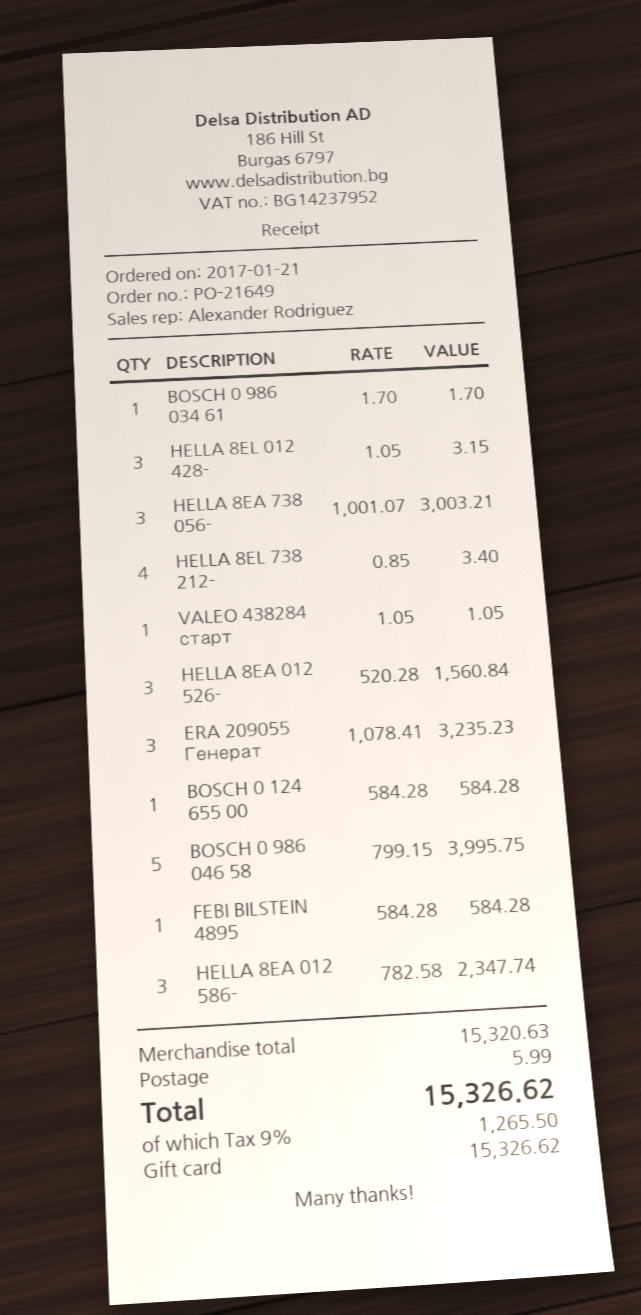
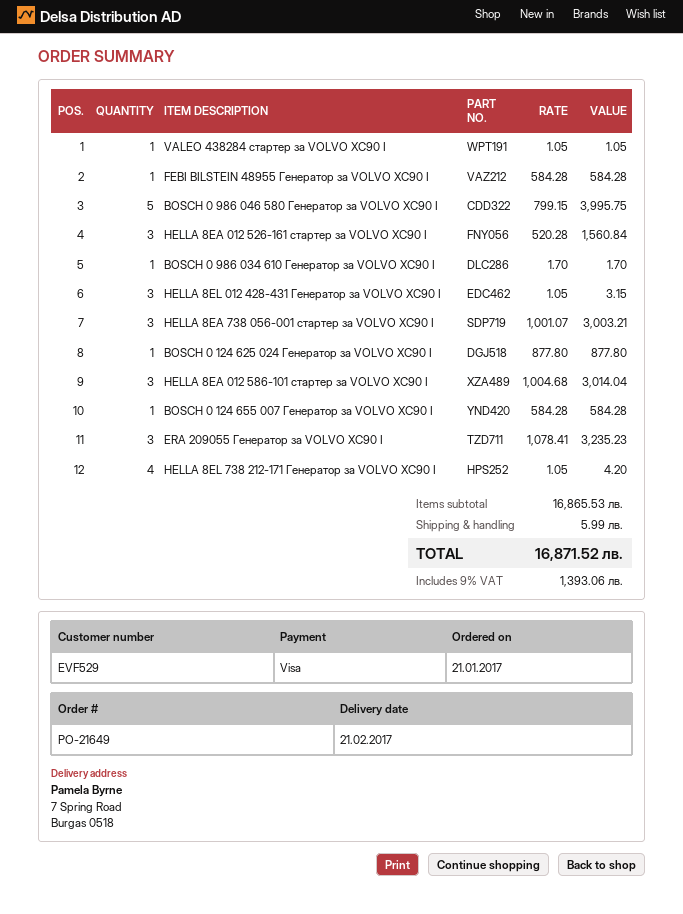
payment method: gift card -> Visa
HELLA 8EL 738 212-: 4 x 0.85 = 3.40 -> 4 x 1.05 = 4.20
HELLA 8EA 012 586-: 3 x 782.58 = 2347.74 -> 3 x 1004.68 = 3014.04
BOSCH 0 124 625 024 Генератор за VOLVO XC90 I: none -> 1 x 877.80 = 877.80
subtotal: 15320.63 -> 16865.53
tax: 9% = 1265.50 -> 9% = 1393.06
total: 15326.62 -> 16871.52

